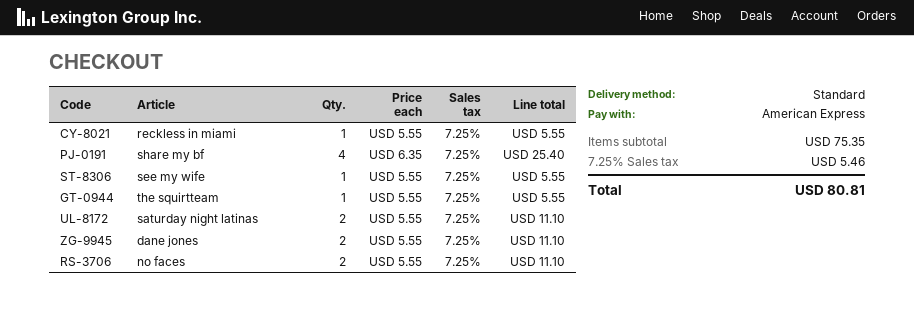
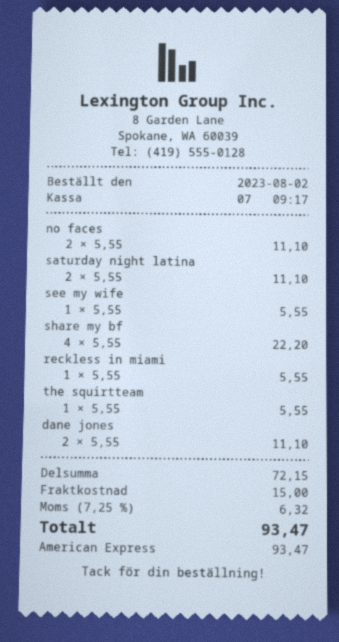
share my bf: 4 x 6.35 = 25.40 -> 4 x 5.55 = 22.20
subtotal: 75.35 -> 72.15
shipping: none -> 15.00
tax: 7.25% = 5.46 -> 7.25% = 6.32
total: 80.81 -> 93.47

